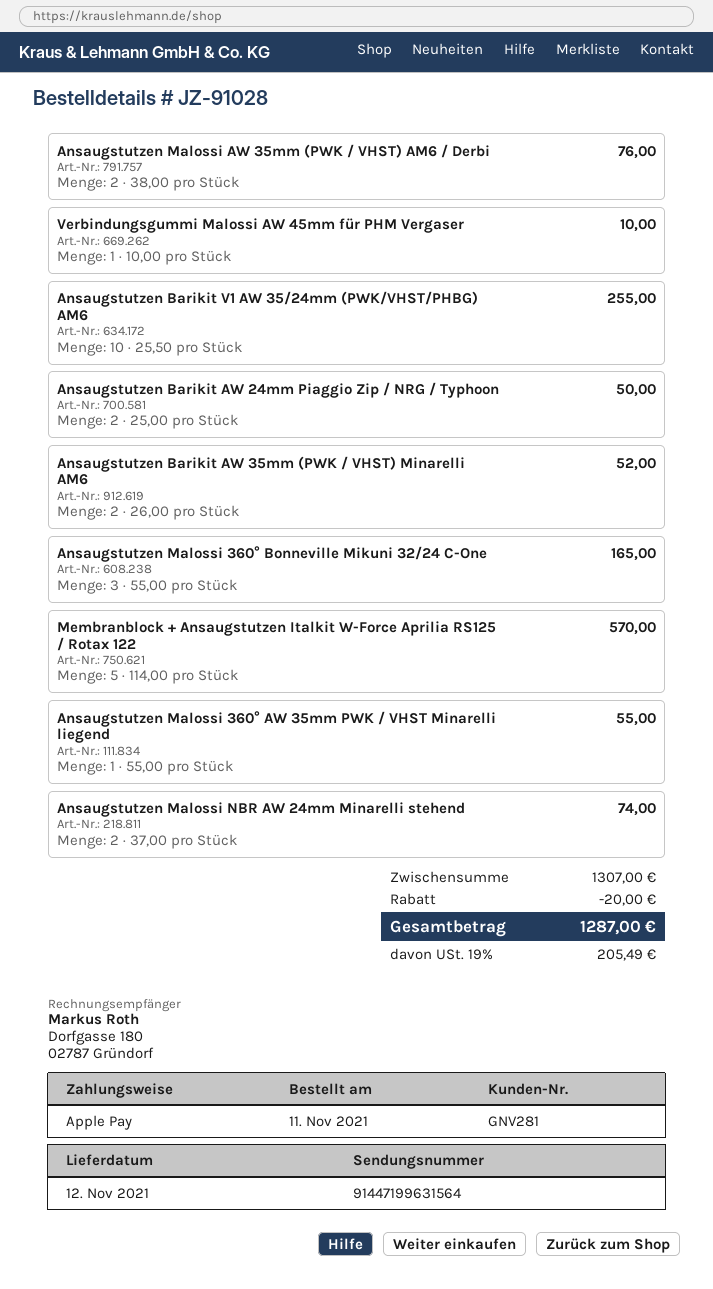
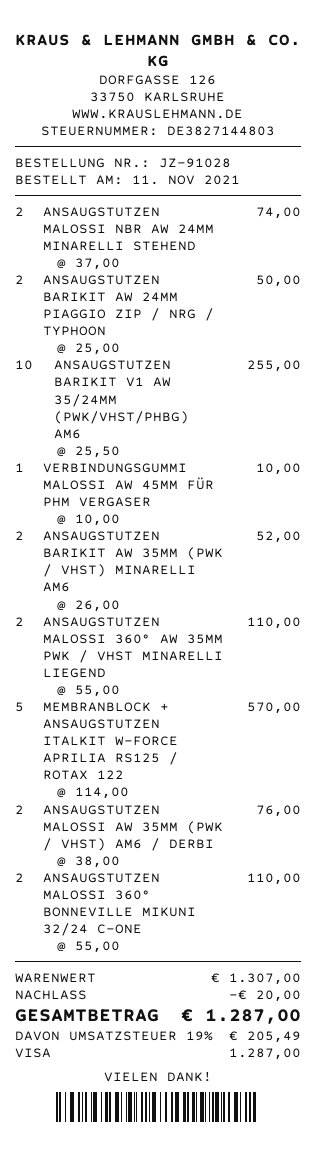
payment method: Apple Pay -> Visa
Ansaugstutzen Malossi 360° Bonneville Mikuni 32/24 C-One: 3 x 55.00 = 165.00 -> 2 x 55.00 = 110.00
Ansaugstutzen Malossi 360° AW 35mm PWK / VHST Minarelli liegend: 1 x 55.00 = 55.00 -> 2 x 55.00 = 110.00

